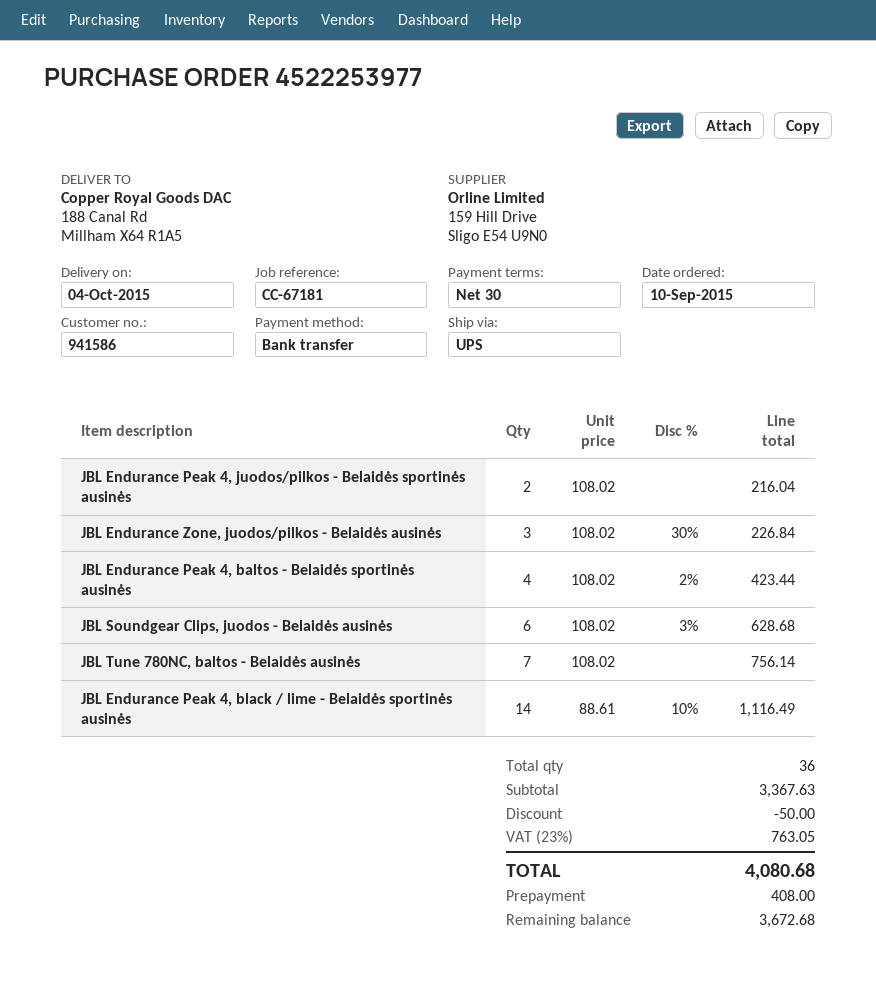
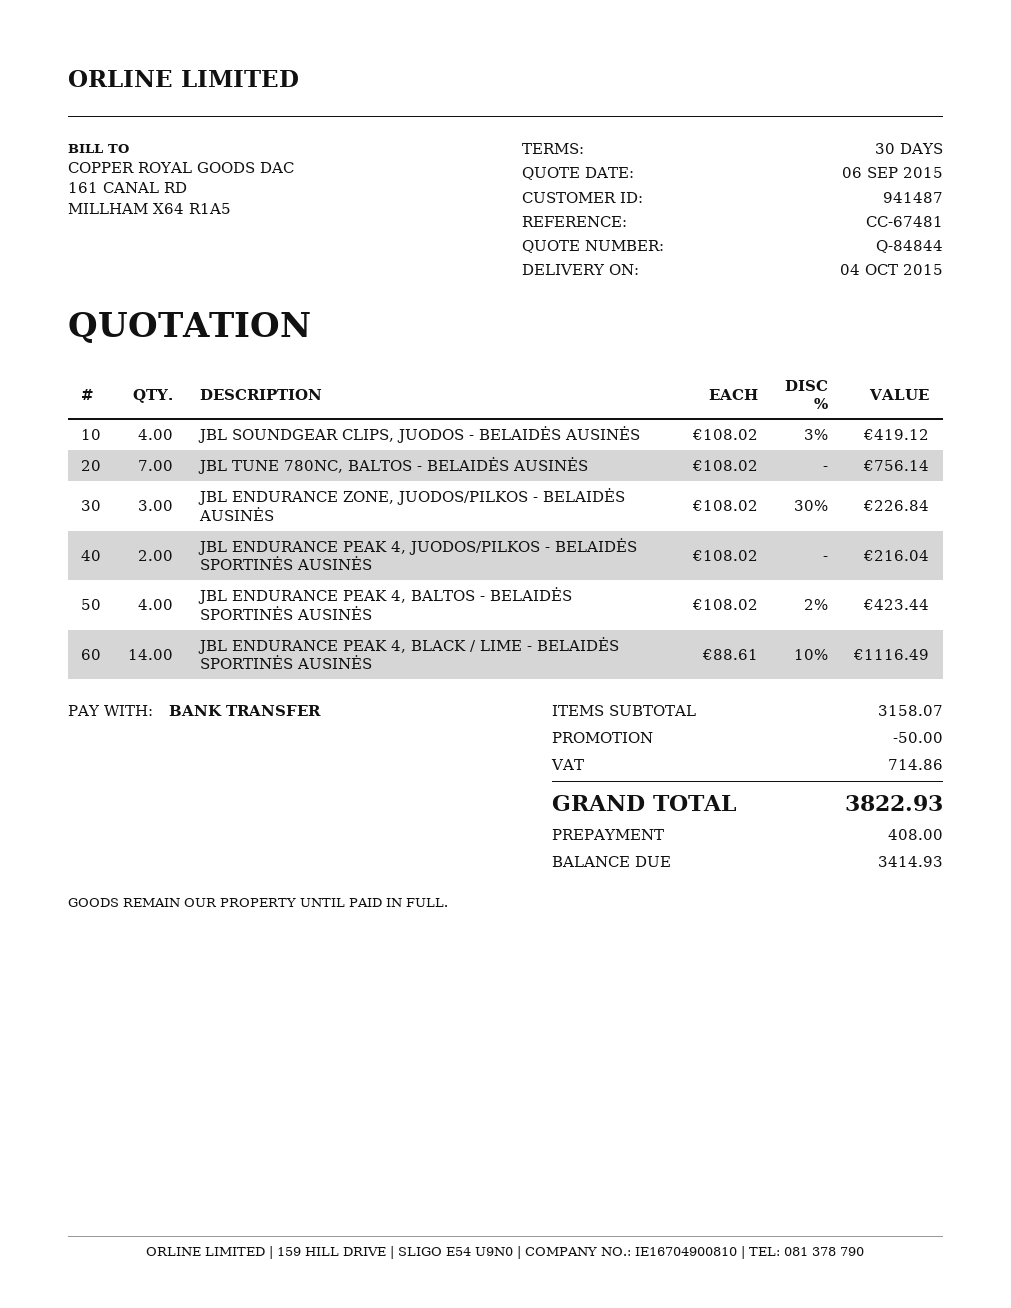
customer number: 941586 -> 941487
reference: CC-67181 -> CC-67481
JBL Soundgear Clips, juodos - Belaidės ausinės: 6 x 108.02 - 3% = 628.68 -> 4 x 108.02 - 3% = 419.12
subtotal: 3367.63 -> 3158.07
tax: 763.05 -> 714.86
total: 4080.68 -> 3822.93
balance: 3672.68 -> 3414.93

